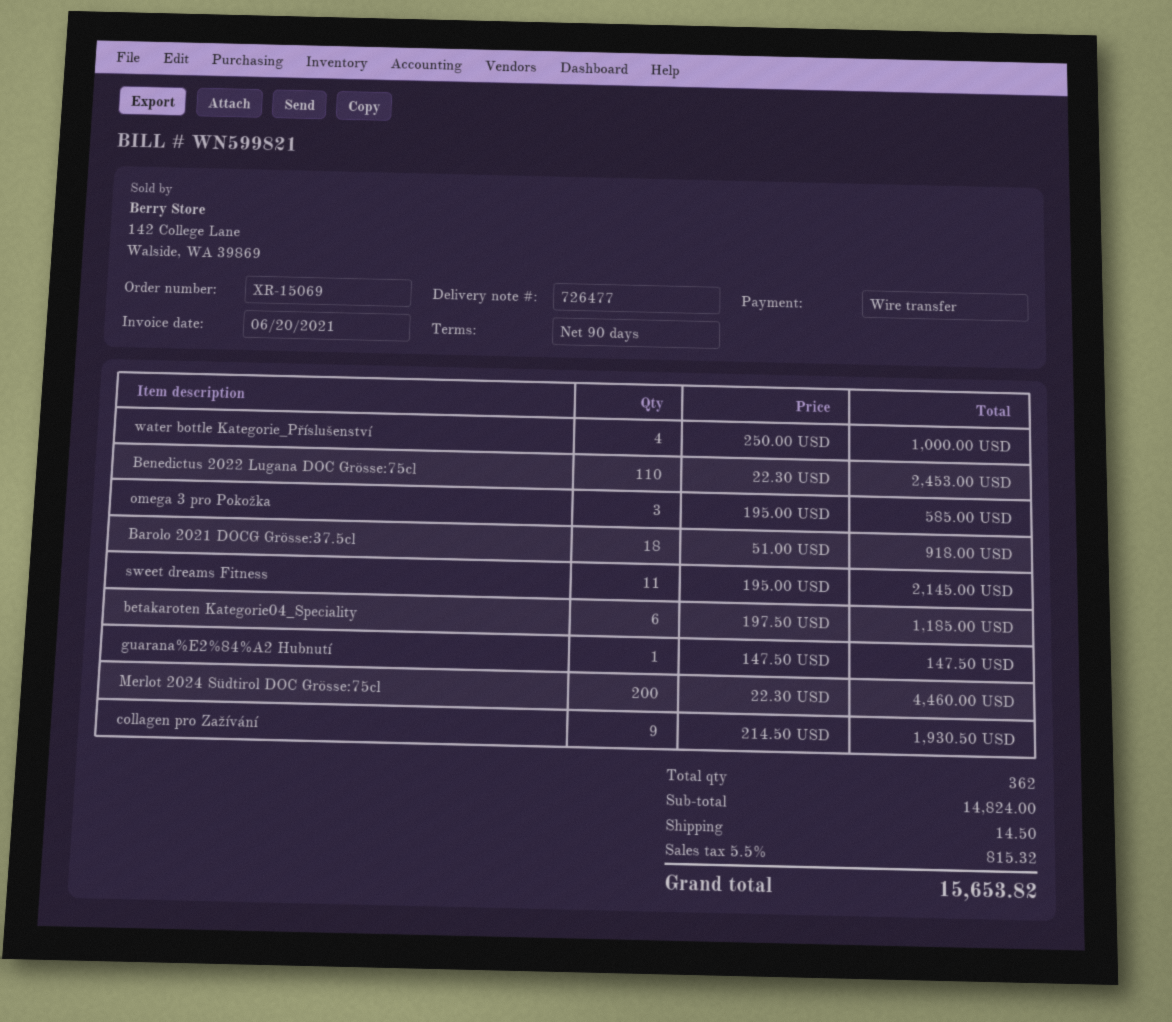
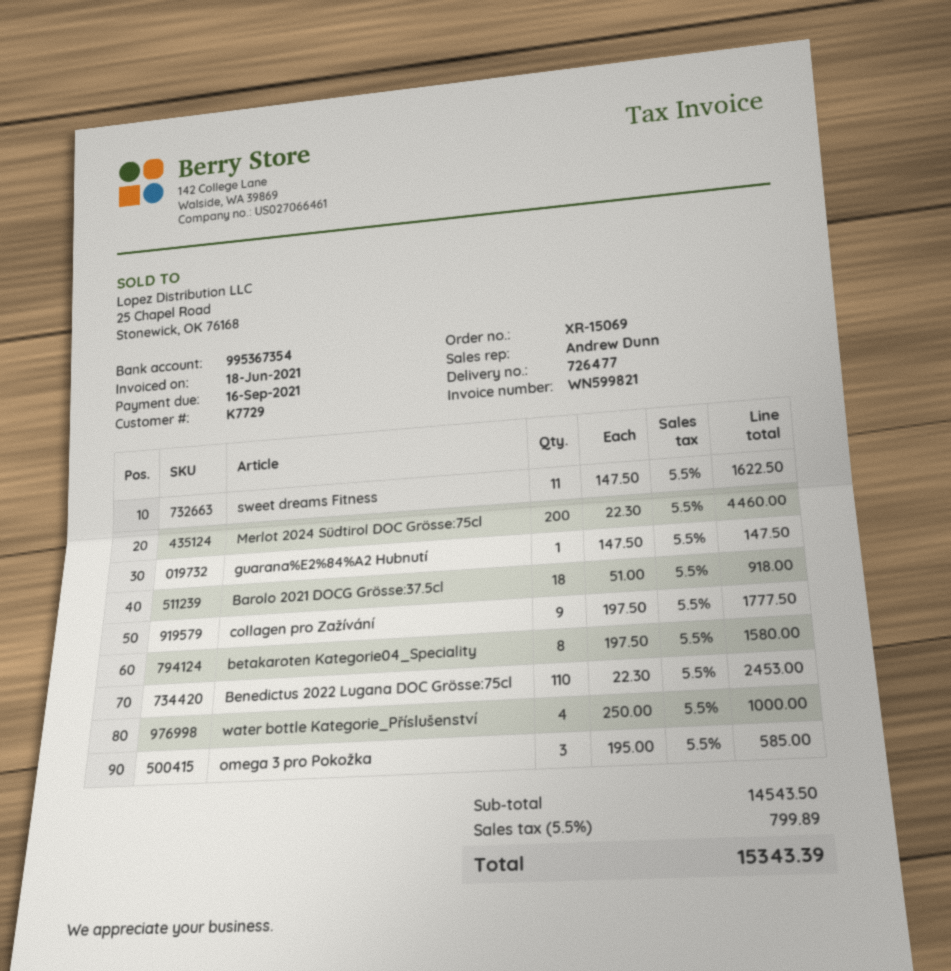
invoice date: 2021-06-20 -> 2021-06-18
sweet dreams Fitness: 11 x 195.00 = 2145.00 -> 11 x 147.50 = 1622.50
betakaroten Kategorie04_Speciality: 6 x 197.50 = 1185.00 -> 8 x 197.50 = 1580.00
collagen pro Zažívání: 9 x 214.50 = 1930.50 -> 9 x 197.50 = 1777.50
subtotal: 14824.00 -> 14543.50
shipping: 14.50 -> none
tax: 5.5% = 815.32 -> 5.5% = 799.89
total: 15653.82 -> 15343.39

